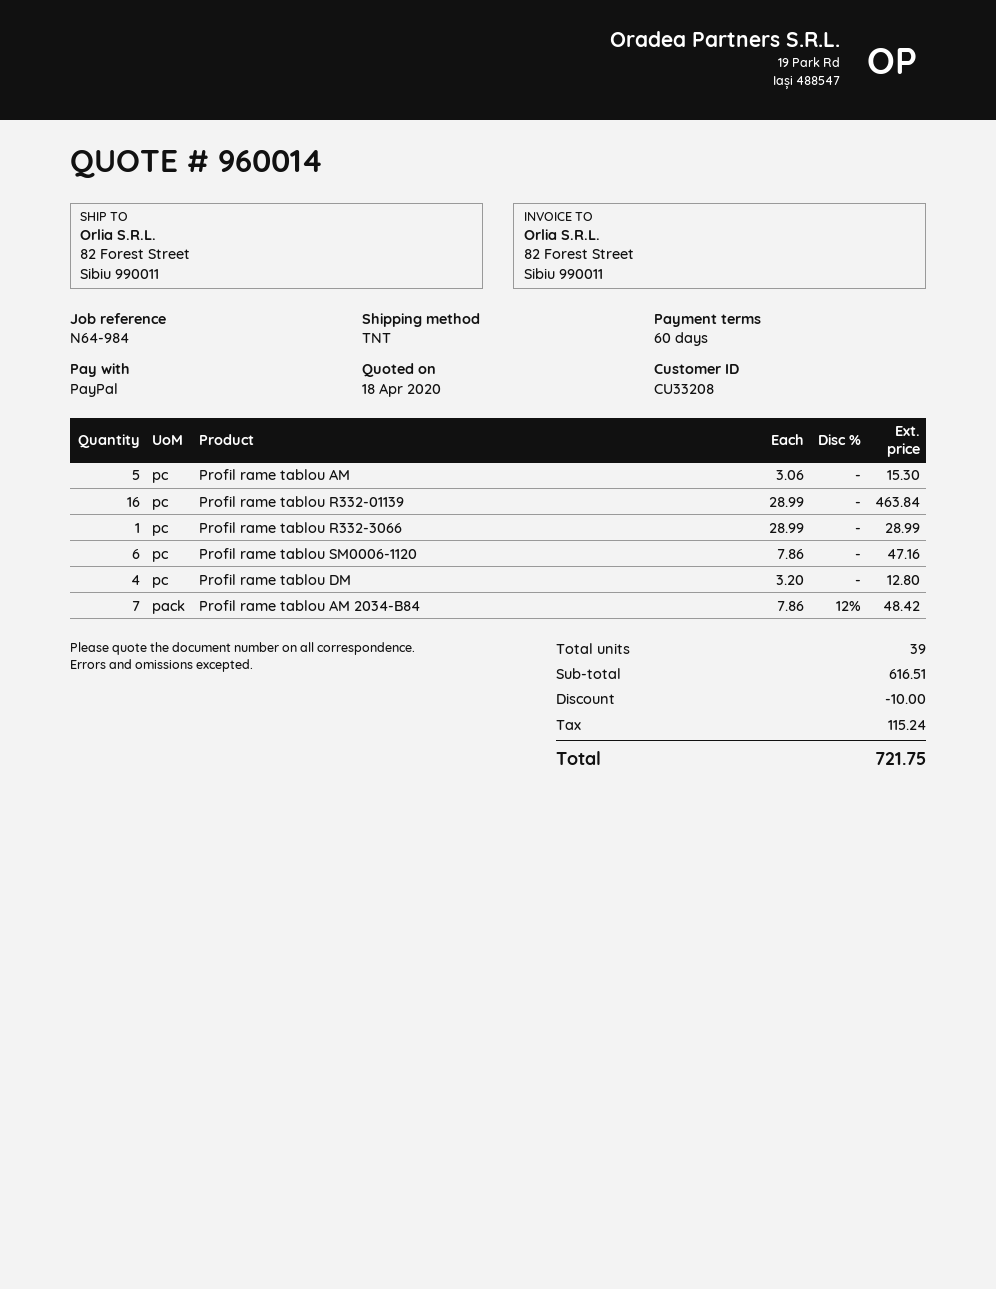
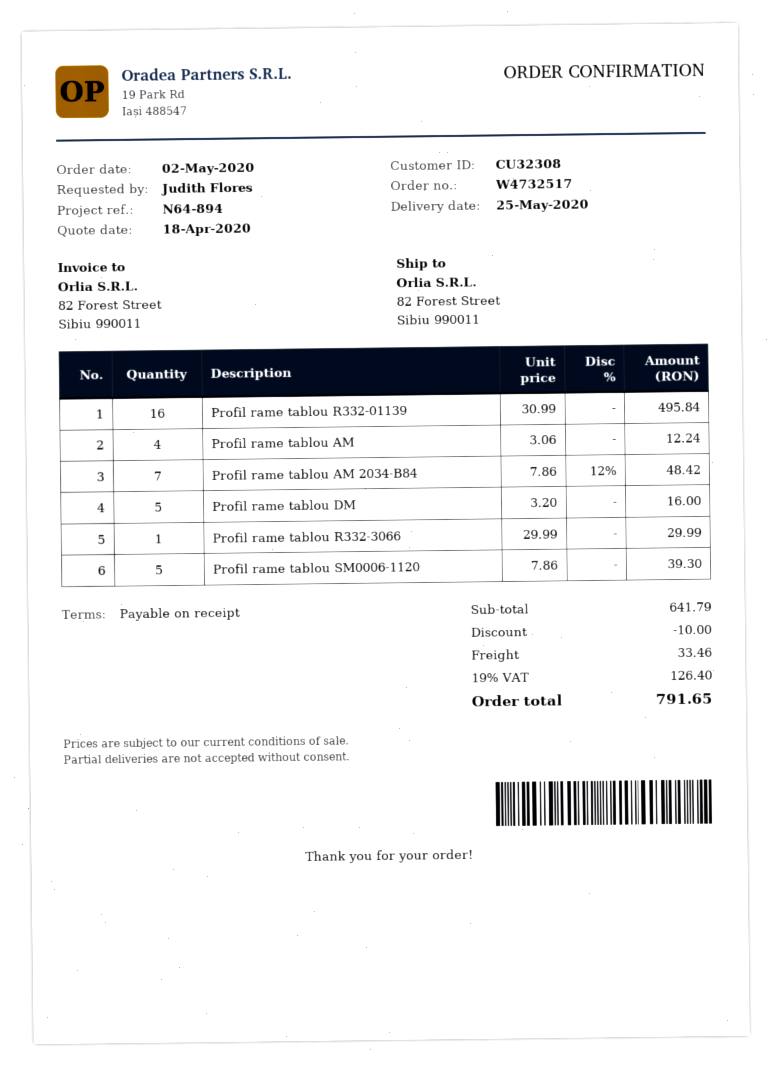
payment terms: 60 days -> on receipt
customer number: CU33208 -> CU32308
reference: N64-984 -> N64-894
Profil rame tablou AM: 5 x 3.06 = 15.30 -> 4 x 3.06 = 12.24
Profil rame tablou R332-01139: 16 x 28.99 = 463.84 -> 16 x 30.99 = 495.84
Profil rame tablou R332-3066: 1 x 28.99 = 28.99 -> 1 x 29.99 = 29.99
Profil rame tablou SM0006-1120: 6 x 7.86 = 47.16 -> 5 x 7.86 = 39.30
Profil rame tablou DM: 4 x 3.20 = 12.80 -> 5 x 3.20 = 16.00
subtotal: 616.51 -> 641.79
shipping: none -> 33.46
tax: 115.24 -> 126.40
total: 721.75 -> 791.65

